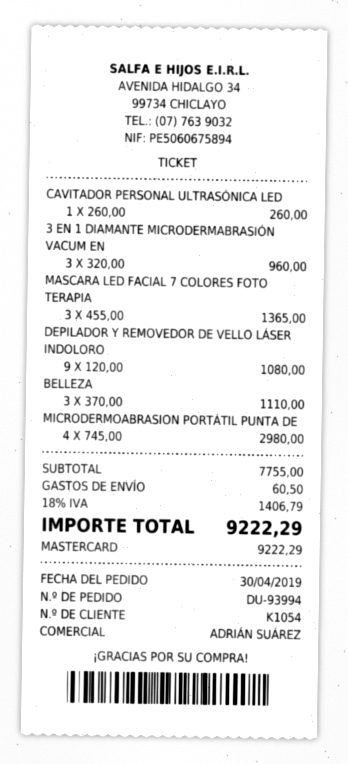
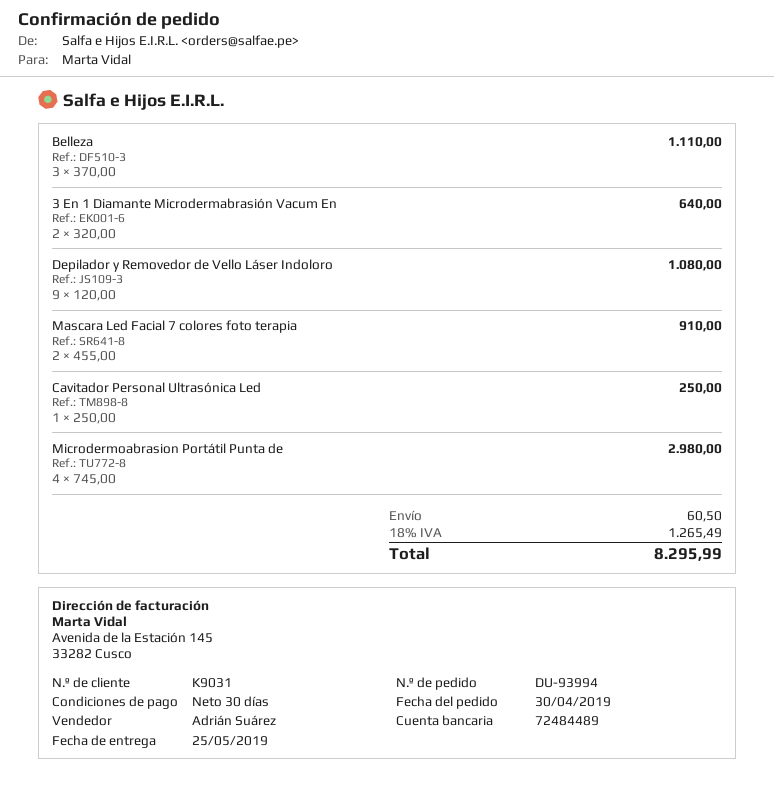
customer number: K1054 -> K9031
CAVITADOR PERSONAL ULTRASÓNICA LED: 1 x 260.00 = 260.00 -> 1 x 250.00 = 250.00
3 EN 1 DIAMANTE MICRODERMABRASIÓN VACUM EN: 3 x 320.00 = 960.00 -> 2 x 320.00 = 640.00
MASCARA LED FACIAL 7 COLORES FOTO TERAPIA: 3 x 455.00 = 1365.00 -> 2 x 455.00 = 910.00
tax: 18% = 1406.79 -> 18% = 1265.49
total: 9222.29 -> 8295.99

